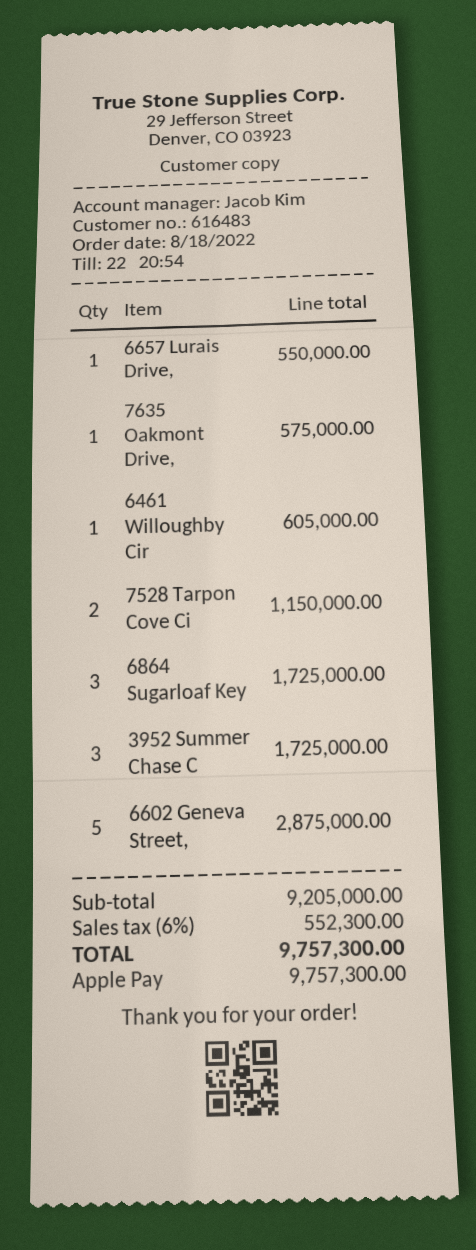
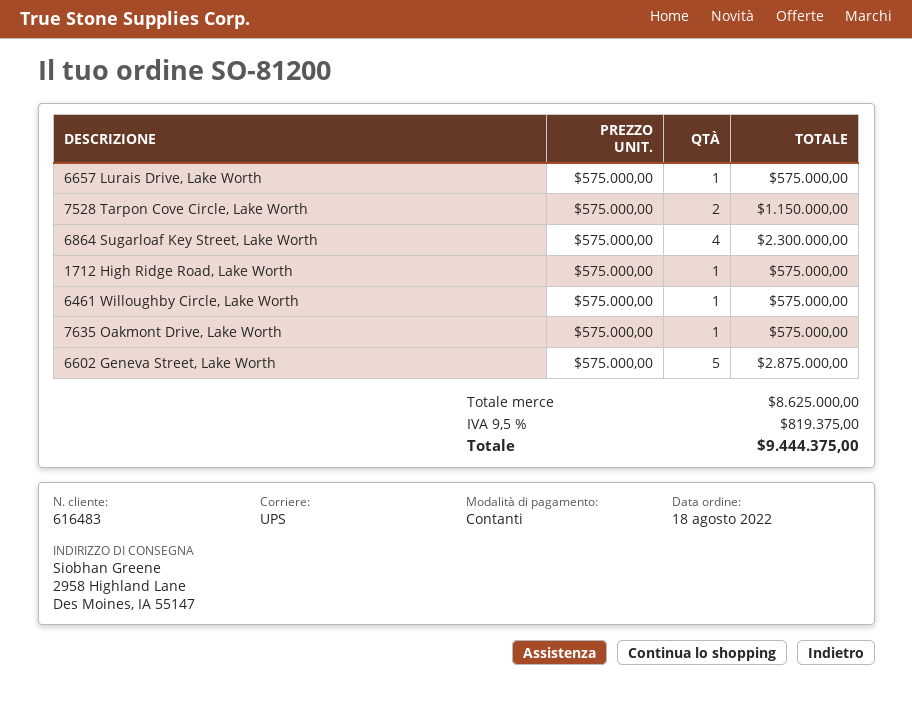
payment method: Apple Pay -> cash
6657 Lurais Drive,: 1 for 550000.00 -> 1 for 575000.00
6461 Willoughby Cir: 1 for 605000.00 -> 1 for 575000.00
6864 Sugarloaf Key: 3 for 1725000.00 -> 4 for 2300000.00
3952 Summer Chase C: 3 for 1725000.00 -> none
1712 High Ridge Road, Lake Worth: none -> 1 for 575000.00
subtotal: 9205000.00 -> 8625000.00
tax: 6% = 552300.00 -> 9.5% = 819375.00
total: 9757300.00 -> 9444375.00

